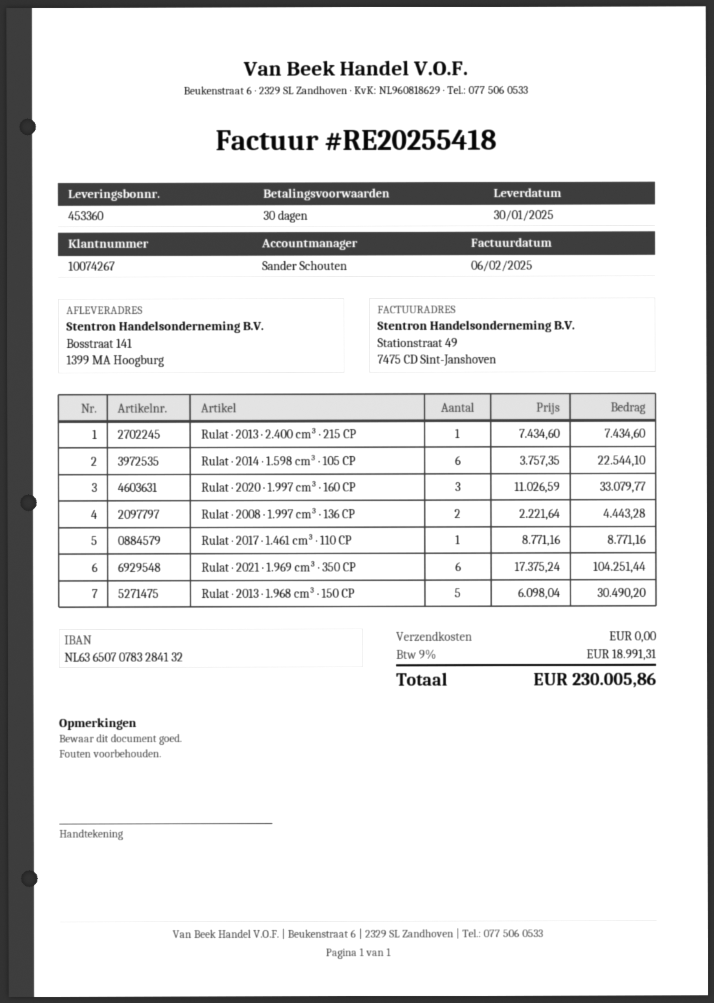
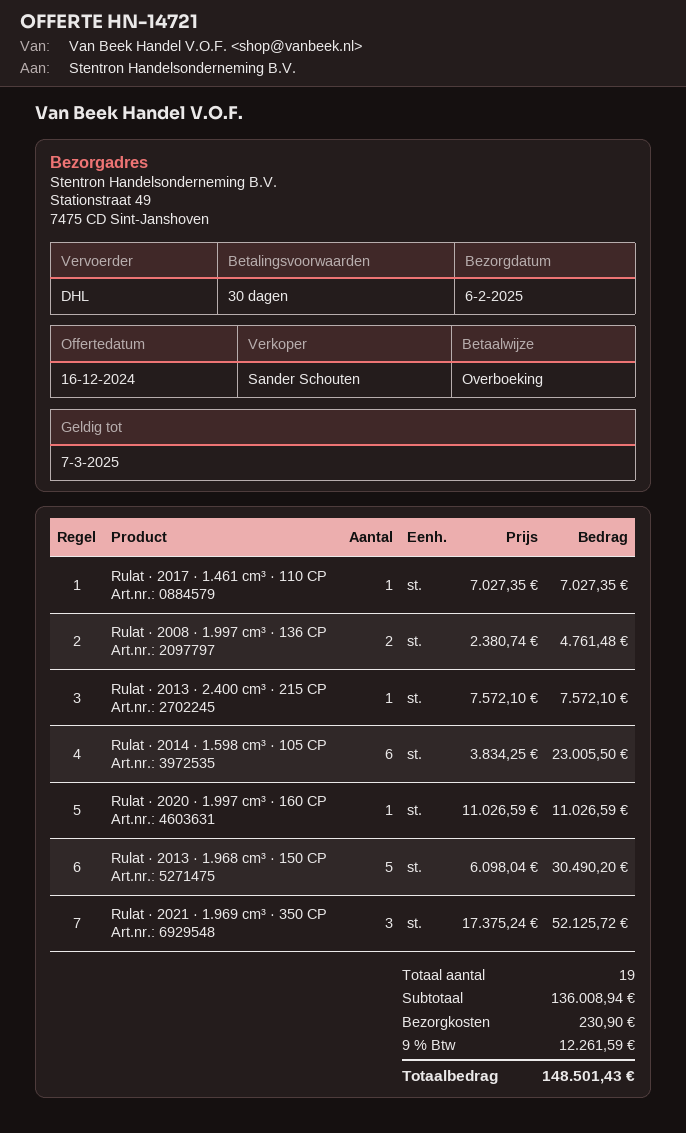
delivery date: 2025-01-30 -> 2025-02-06
ship to: Bosstraat 141, 1399 MA Hoogburg -> Stationstraat 49, 7475 CD Sint-Janshoven
Rulat · 2013 · 2.400 cm³ · 215 CP: 1 x 7434.60 = 7434.60 -> 1 x 7572.10 = 7572.10
Rulat · 2014 · 1.598 cm³ · 105 CP: 6 x 3757.35 = 22544.10 -> 6 x 3834.25 = 23005.50
Rulat · 2020 · 1.997 cm³ · 160 CP: 3 x 11026.59 = 33079.77 -> 1 x 11026.59 = 11026.59
Rulat · 2008 · 1.997 cm³ · 136 CP: 2 x 2221.64 = 4443.28 -> 2 x 2380.74 = 4761.48
Rulat · 2017 · 1.461 cm³ · 110 CP: 1 x 8771.16 = 8771.16 -> 1 x 7027.35 = 7027.35
Rulat · 2021 · 1.969 cm³ · 350 CP: 6 x 17375.24 = 104251.44 -> 3 x 17375.24 = 52125.72
shipping: 0.00 -> 230.90
tax: 9% = 18991.31 -> 9% = 12261.59
total: 230005.86 -> 148501.43

